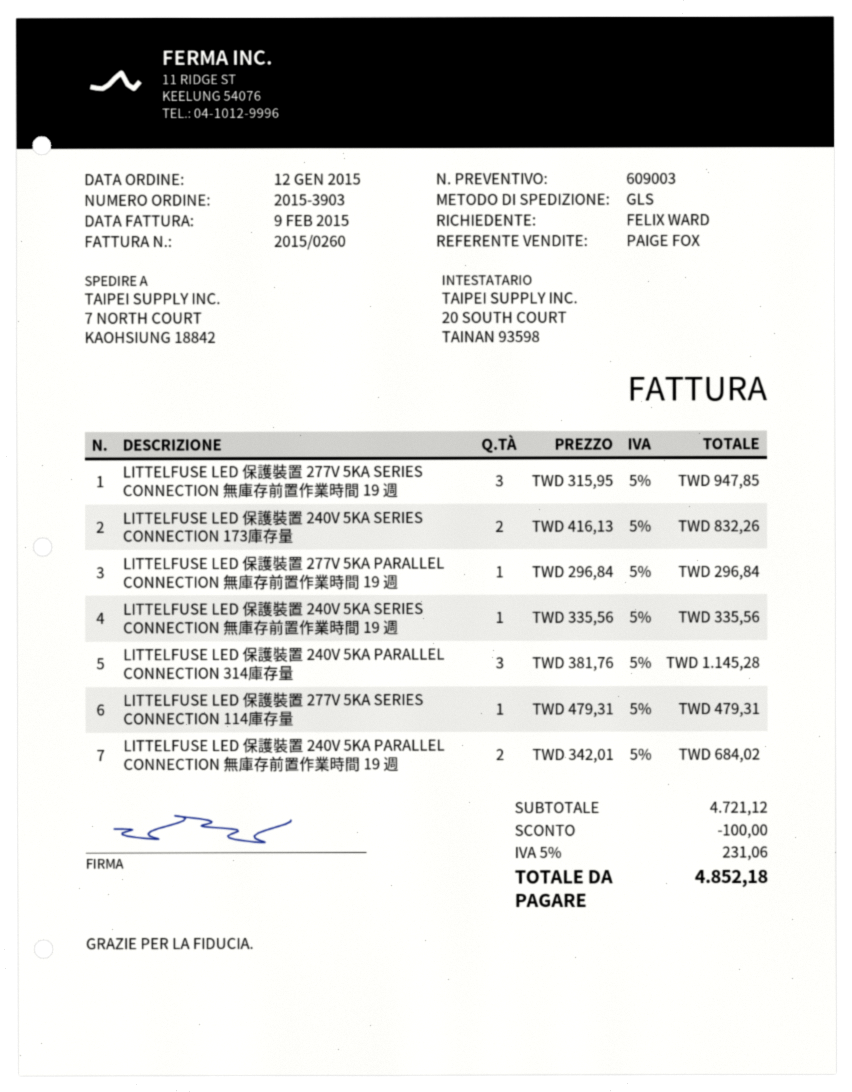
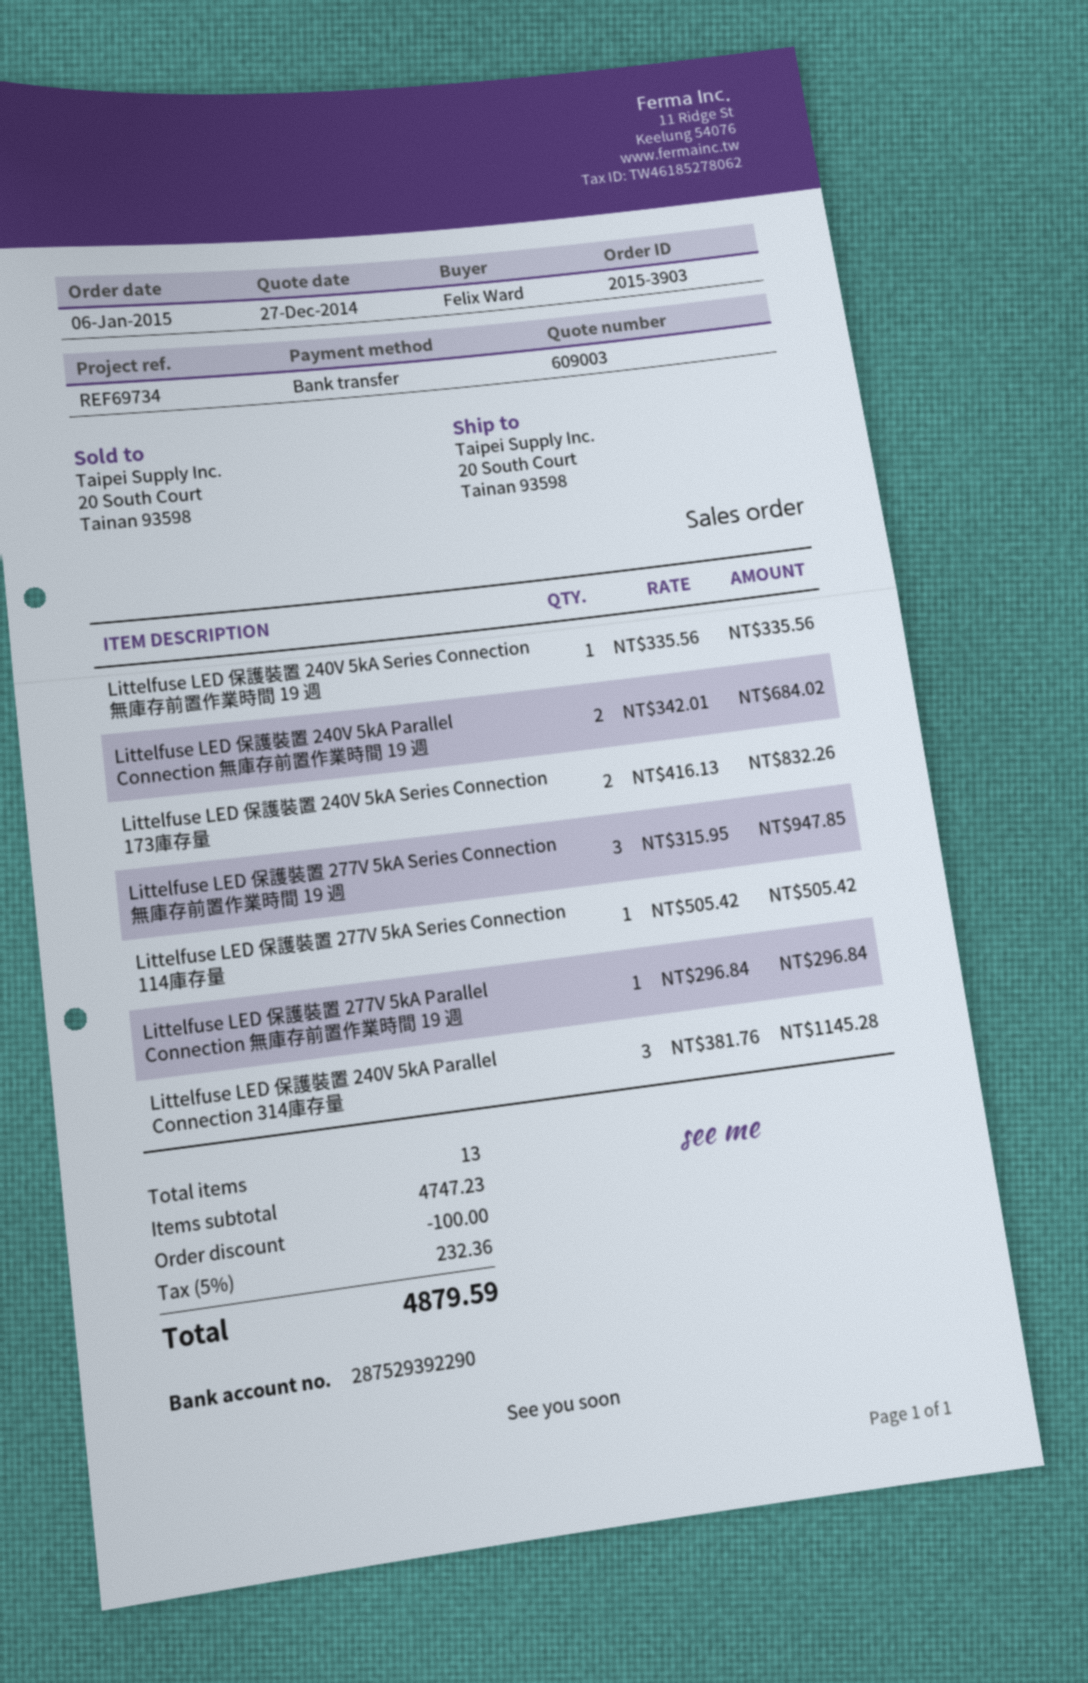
order date: 2015-01-12 -> 2015-01-06
ship to: 7 NORTH COURT, KAOHSIUNG 18842 -> 20 South Court, Tainan 93598
LITTELFUSE LED 保護裝置 277V 5KA SERIES CONNECTION 114庫存量: 1 x 479.31 = 479.31 -> 1 x 505.42 = 505.42
subtotal: 4721.12 -> 4747.23
tax: 5% = 231.06 -> 5% = 232.36
total: 4852.18 -> 4879.59

